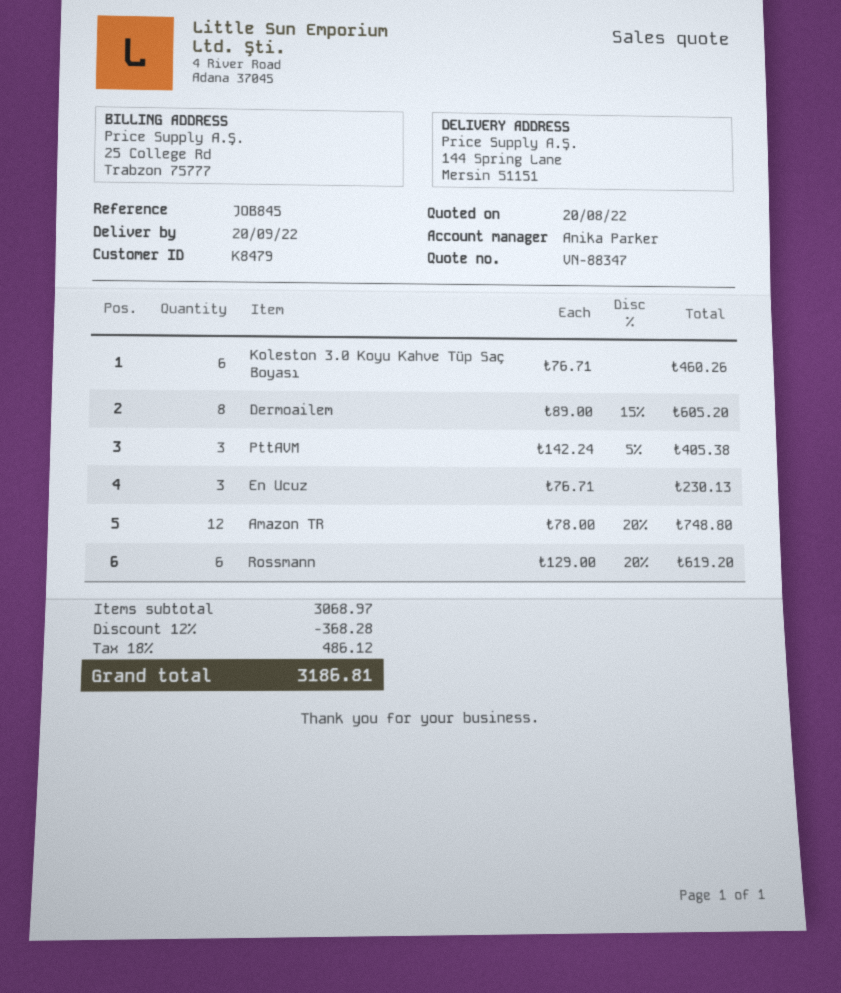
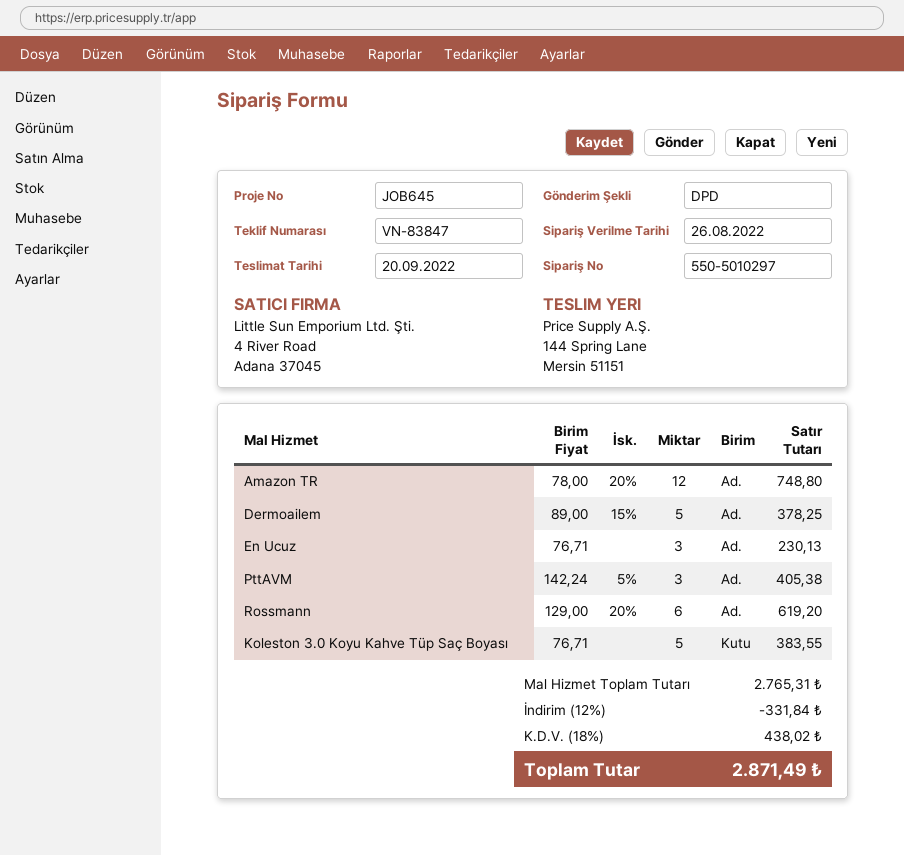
quote number: VN-88347 -> VN-83847
reference: JOB845 -> JOB645
Koleston 3.0 Koyu Kahve Tüp Saç Boyası: 6 x 76.71 = 460.26 -> 5 x 76.71 = 383.55
Dermoailem: 8 x 89.00 - 15% = 605.20 -> 5 x 89.00 - 15% = 378.25
subtotal: 3068.97 -> 2765.31
discount: 12% = 368.28 -> 12% = 331.84
tax: 18% = 486.12 -> 18% = 438.02
total: 3186.81 -> 2871.49

